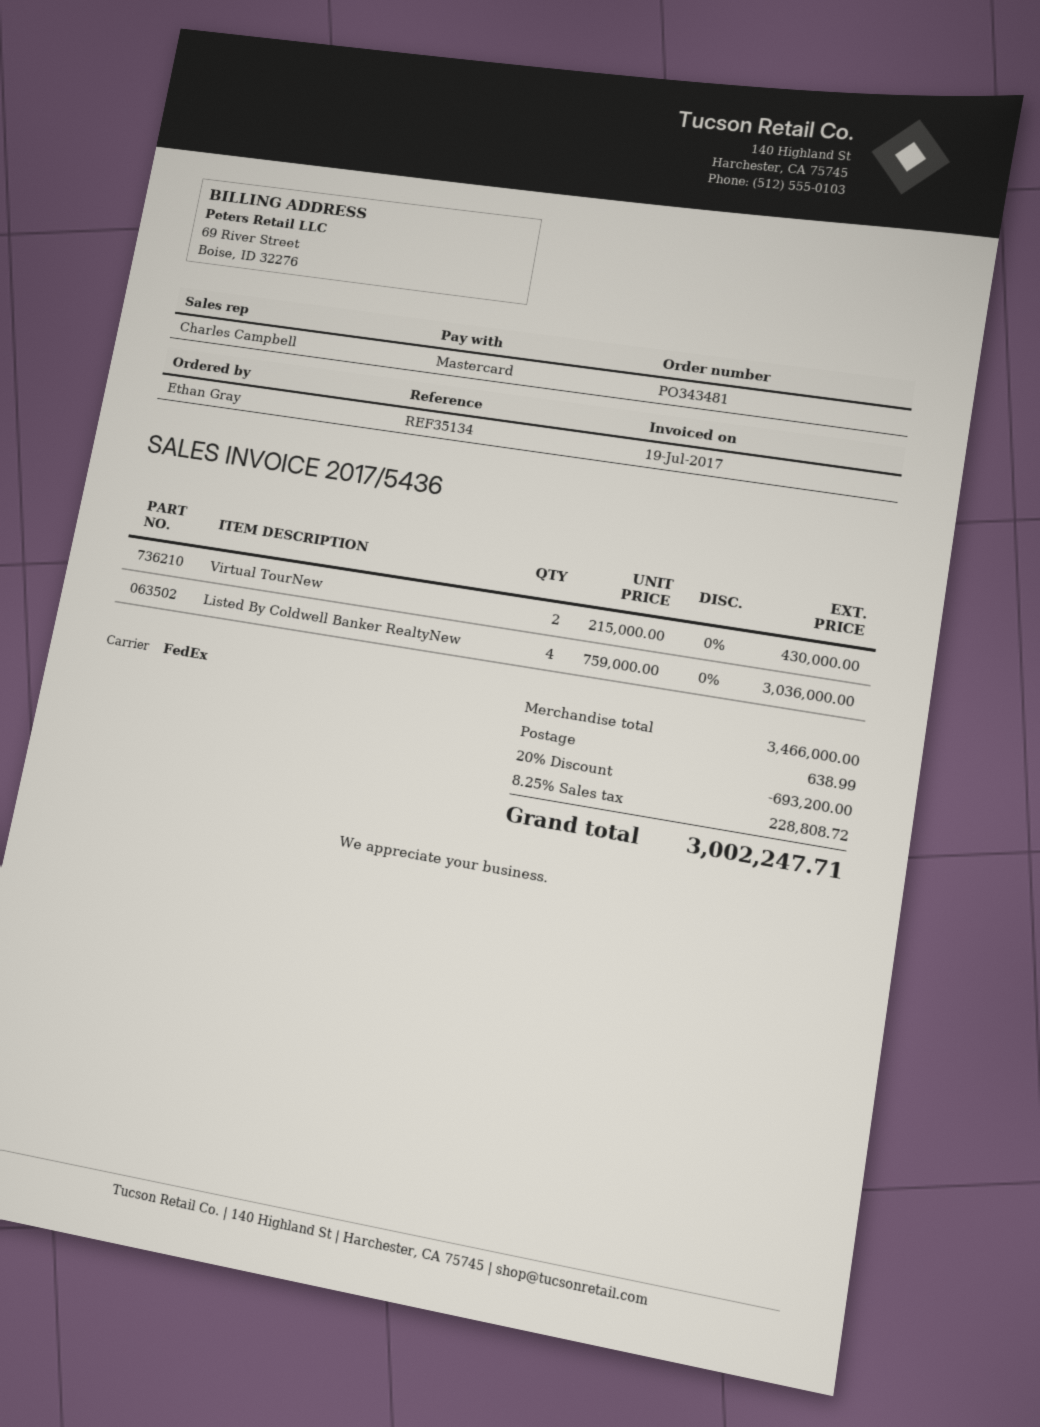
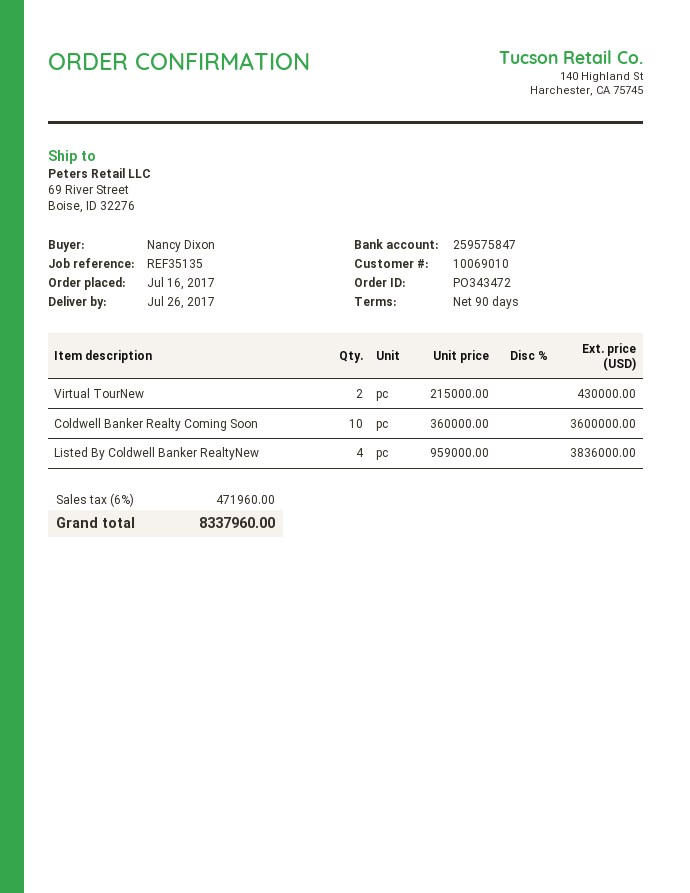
order number: PO343481 -> PO343472
reference: REF35134 -> REF35135
ordered by: Ethan Gray -> Nancy Dixon
Listed By Coldwell Banker RealtyNew: 4 x 759000.00 = 3036000.00 -> 4 x 959000.00 = 3836000.00
Coldwell Banker Realty Coming Soon: none -> 10 x 360000.00 = 3600000.00
discount: 20% = 693200.00 -> none
shipping: 638.99 -> none
tax: 8.25% = 228808.72 -> 6% = 471960.00
total: 3002247.71 -> 8337960.00

